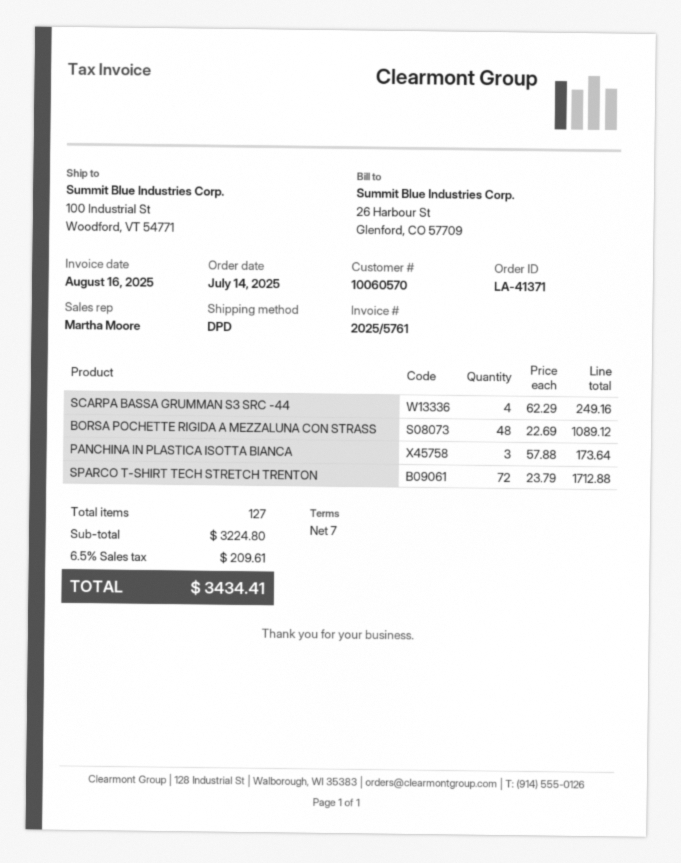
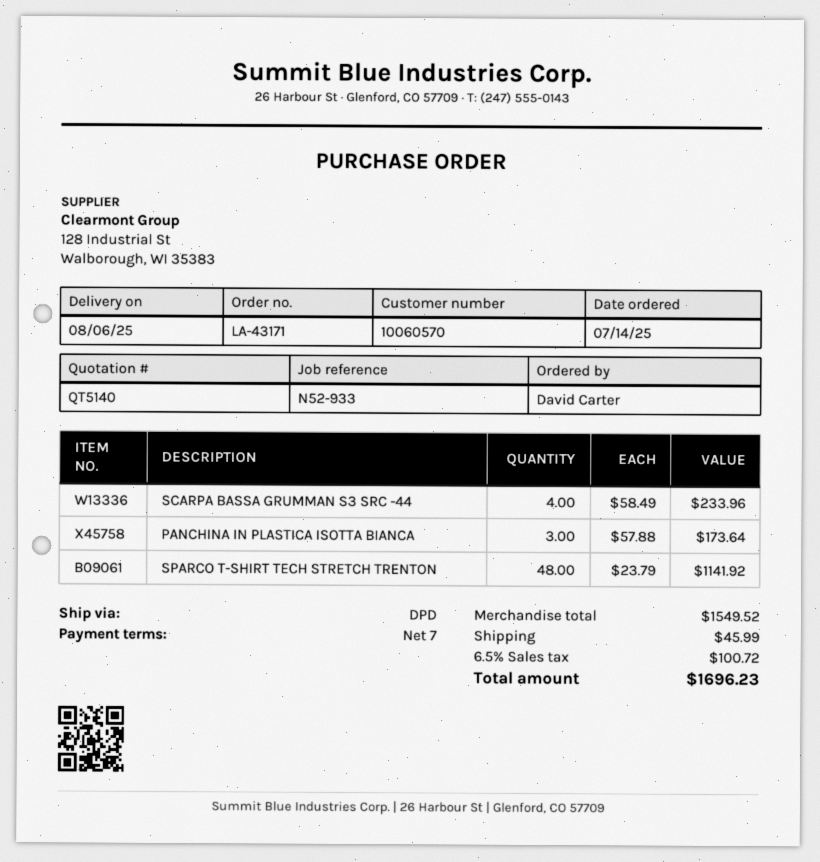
order number: LA-41371 -> LA-43171
SCARPA BASSA GRUMMAN S3 SRC -44: 4 x 62.29 = 249.16 -> 4 x 58.49 = 233.96
BORSA POCHETTE RIGIDA A MEZZALUNA CON STRASS: 48 x 22.69 = 1089.12 -> none
SPARCO T-SHIRT TECH STRETCH TRENTON: 72 x 23.79 = 1712.88 -> 48 x 23.79 = 1141.92
subtotal: 3224.80 -> 1549.52
shipping: none -> 45.99
tax: 6.5% = 209.61 -> 6.5% = 100.72
total: 3434.41 -> 1696.23

